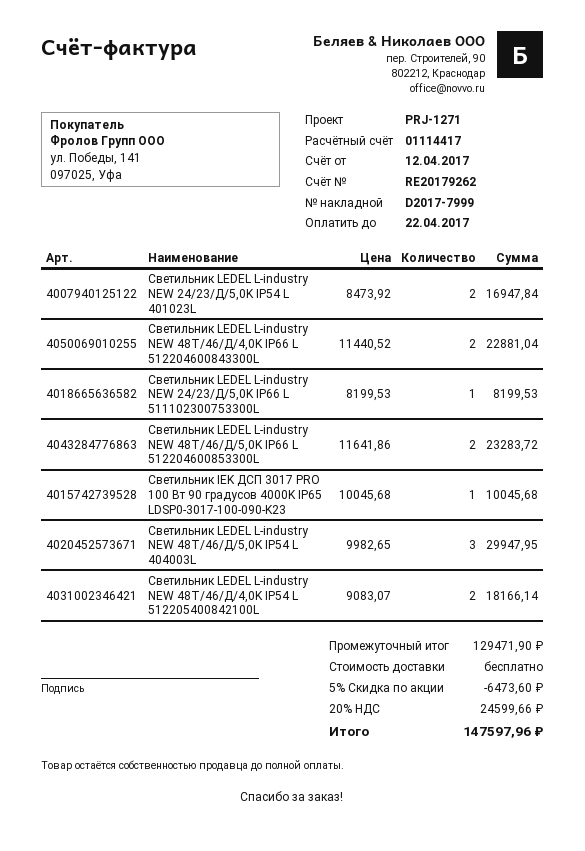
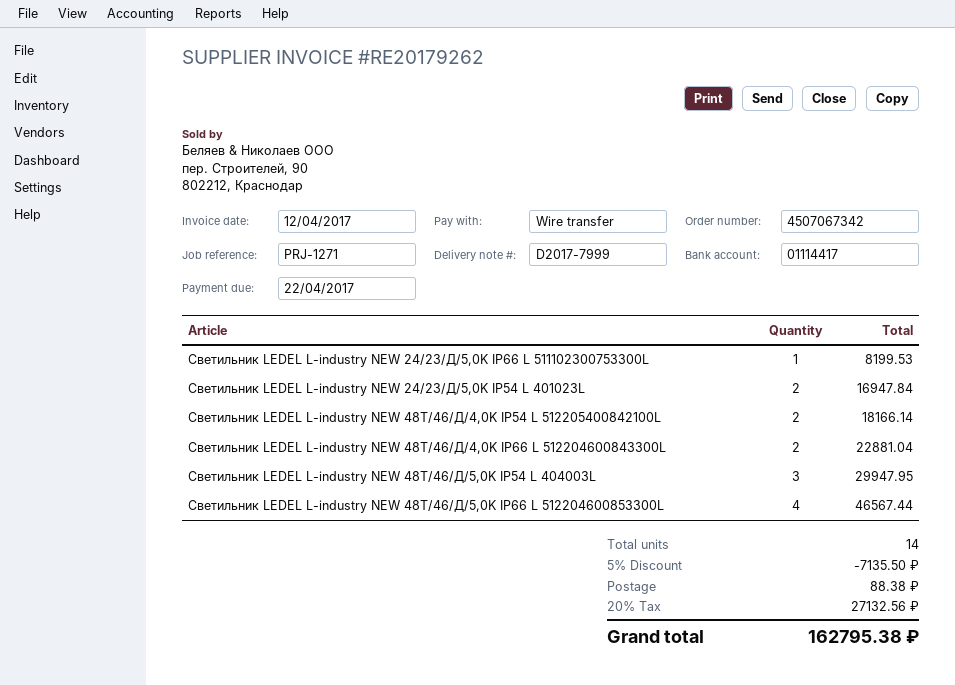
Светильник LEDEL L-industry NEW 48Т/46/Д/5,0K IP66 L 512204600853300L: 2 for 23283.72 -> 4 for 46567.44
Светильник IEK ДСП 3017 PRO 100 Вт 90 градусов 4000K IP65 LDSP0-3017-100-090-K23: 1 for 10045.68 -> none
discount: 5% = 6473.60 -> 5% = 7135.50
shipping: 0.00 -> 88.38
tax: 20% = 24599.66 -> 20% = 27132.56
total: 147597.96 -> 162795.38

